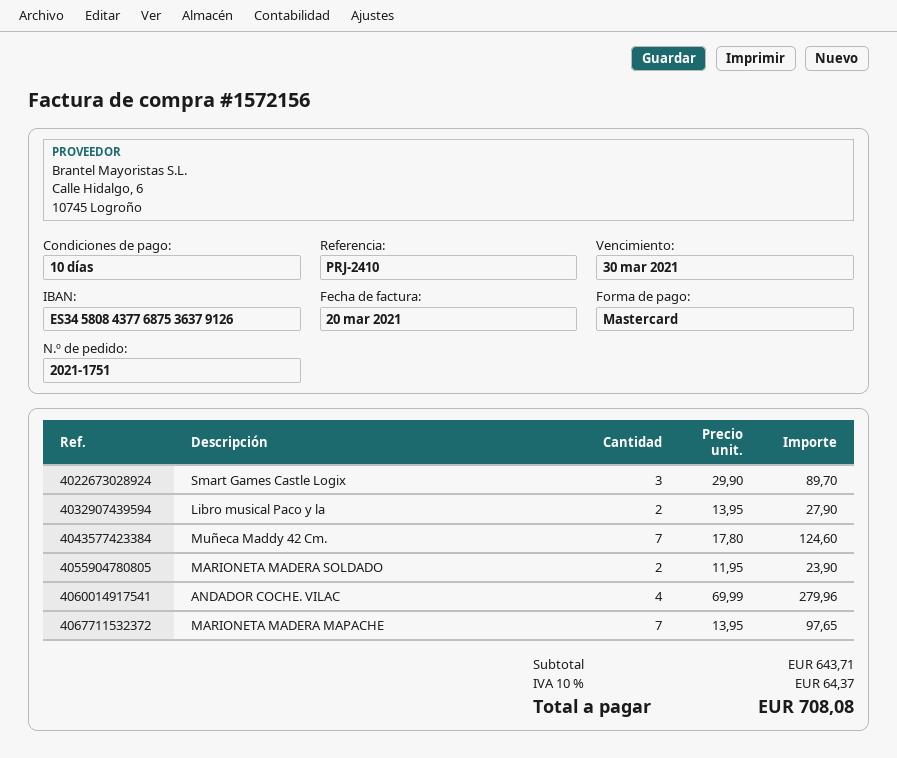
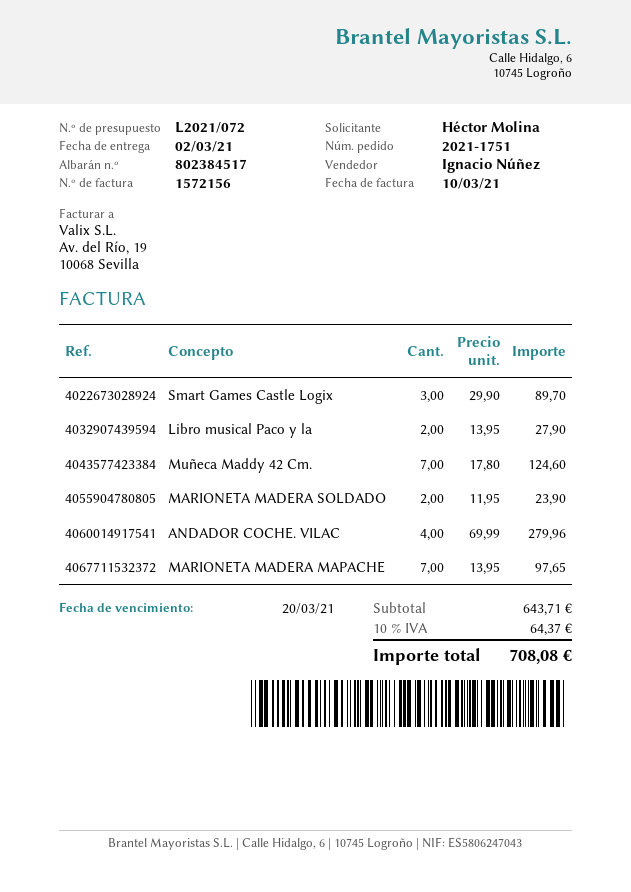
invoice date: 2021-03-20 -> 2021-03-10
due date: 2021-03-30 -> 2021-03-20

